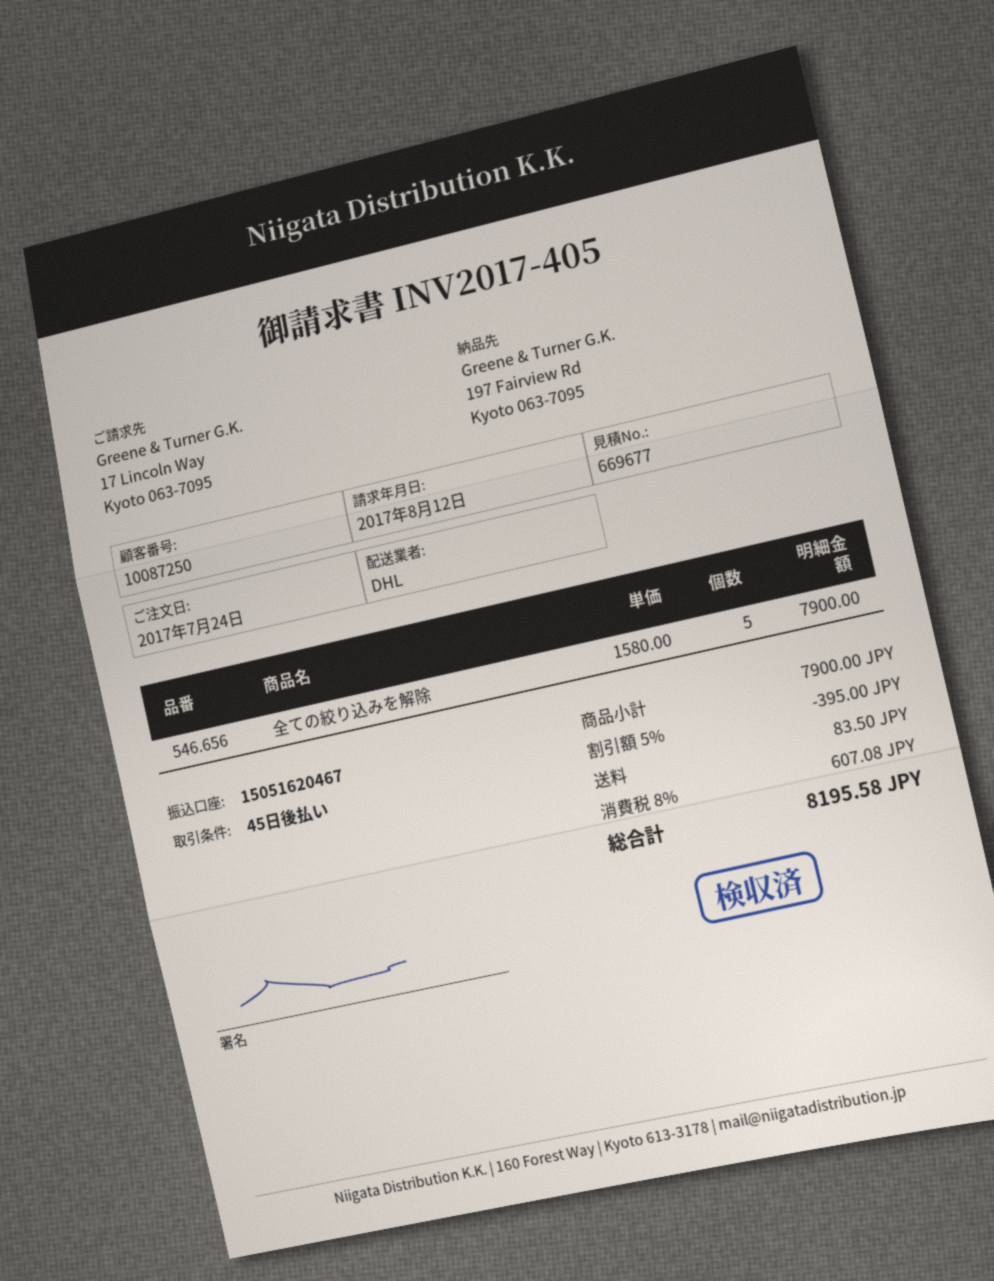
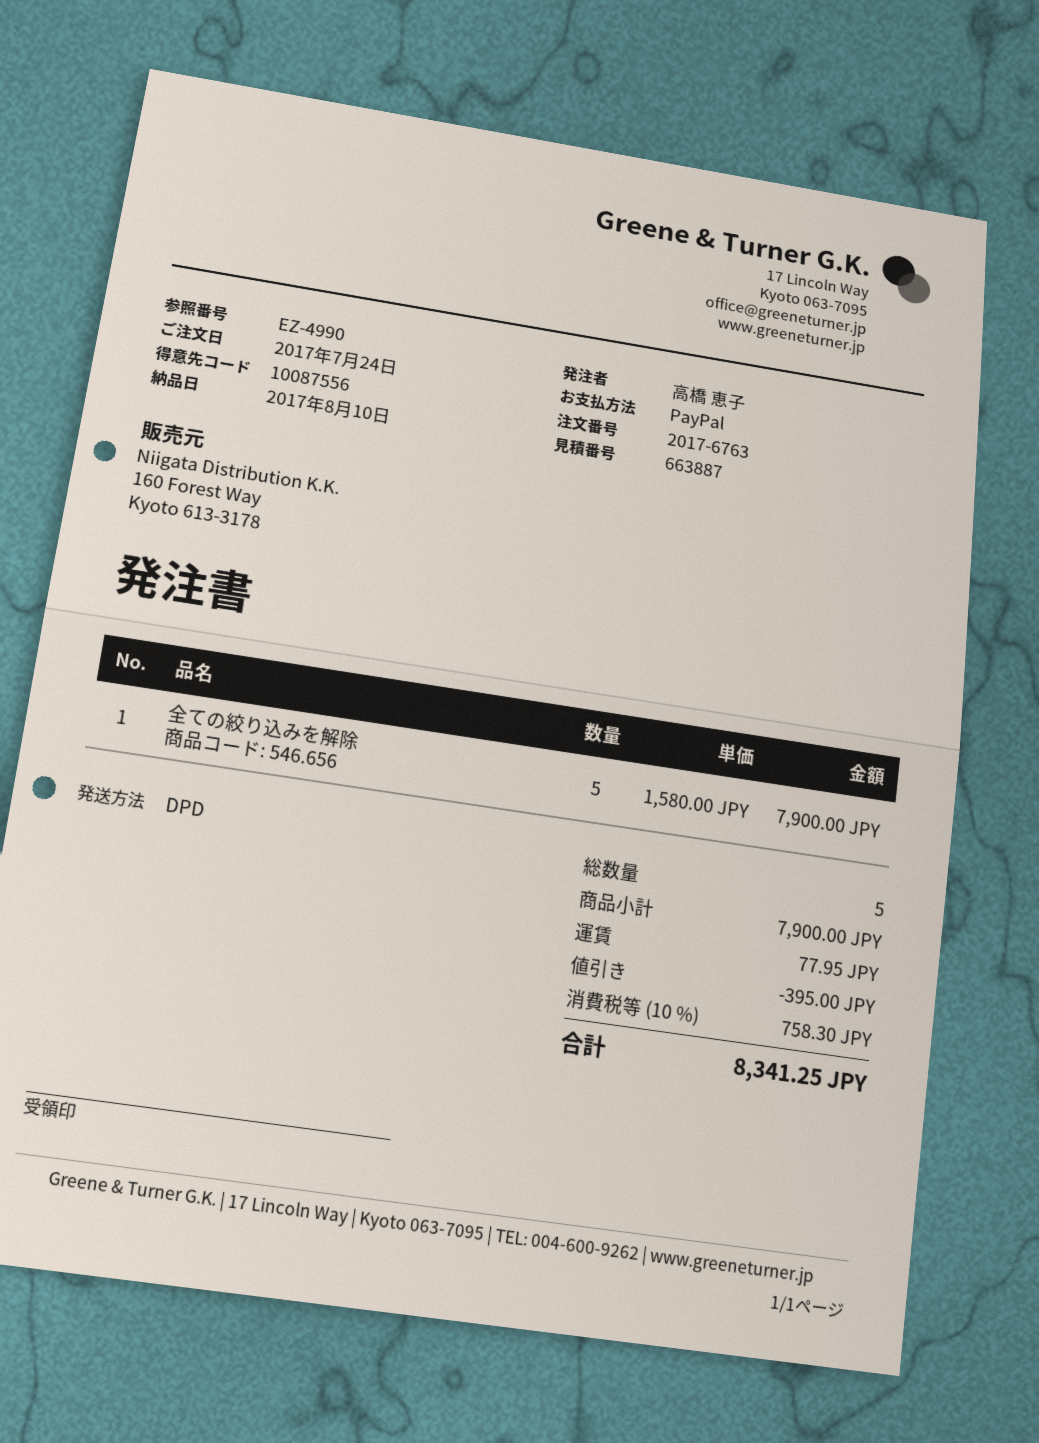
quote number: 669677 -> 663887
customer number: 10087250 -> 10087556
shipping method: DHL -> DPD
shipping: 83.50 -> 77.95
tax: 8% = 607.08 -> 10% = 758.30
total: 8195.58 -> 8341.25

